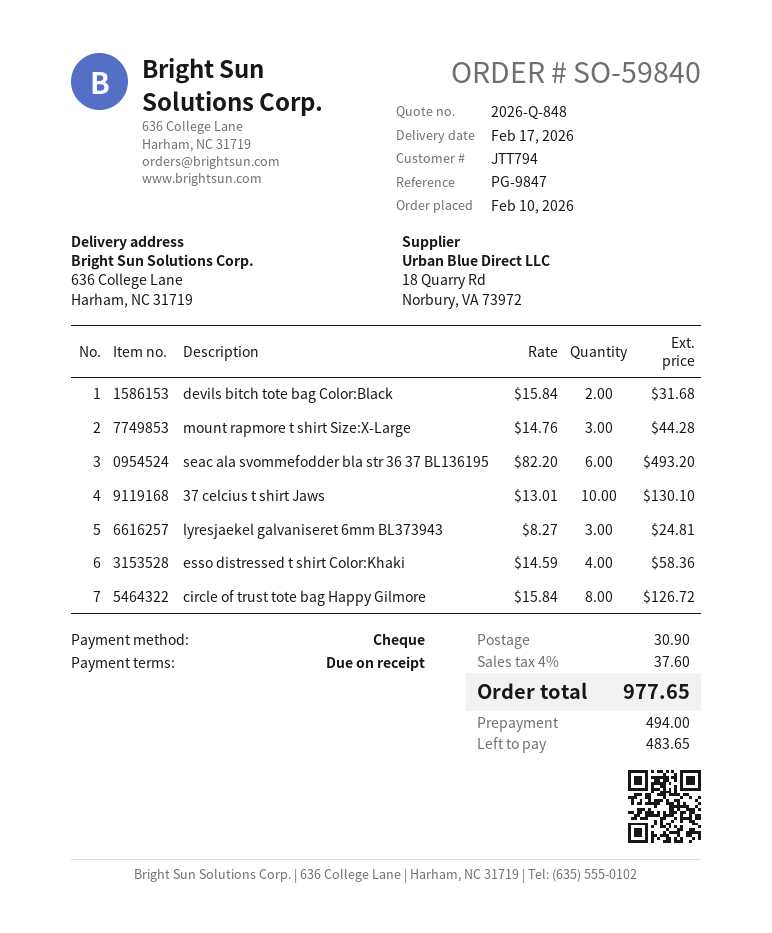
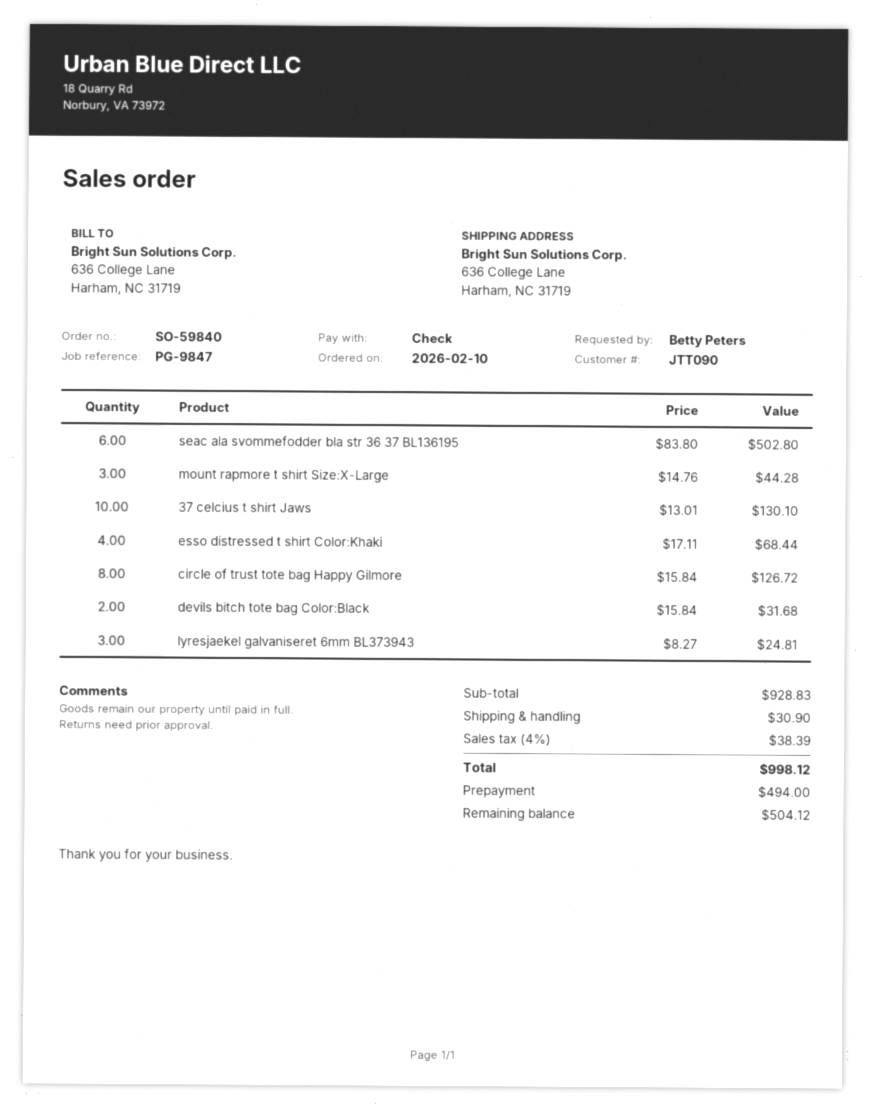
customer number: JTT794 -> JTT090
seac ala svommefodder bla str 36 37 BL136195: 6 x 82.20 = 493.20 -> 6 x 83.80 = 502.80
esso distressed t shirt Color:Khaki: 4 x 14.59 = 58.36 -> 4 x 17.11 = 68.44
tax: 4% = 37.60 -> 4% = 38.39
total: 977.65 -> 998.12
balance: 483.65 -> 504.12

